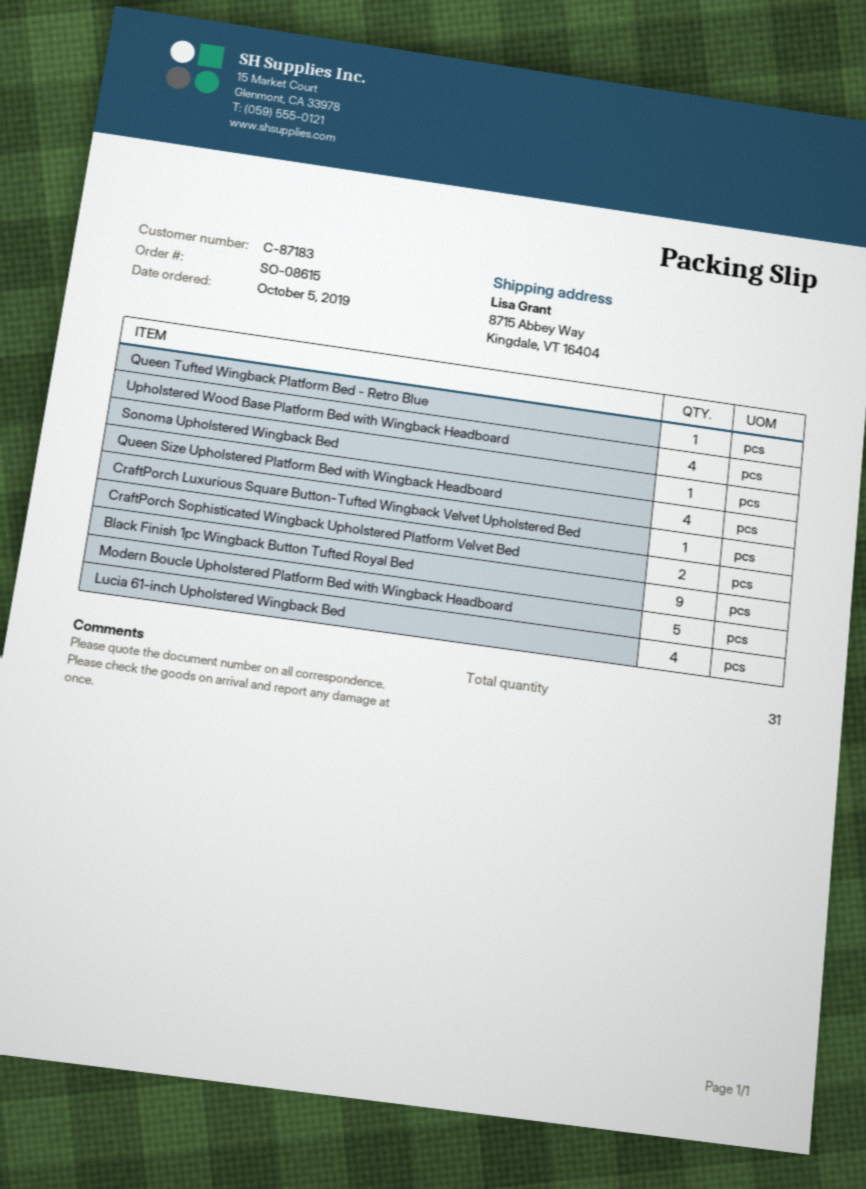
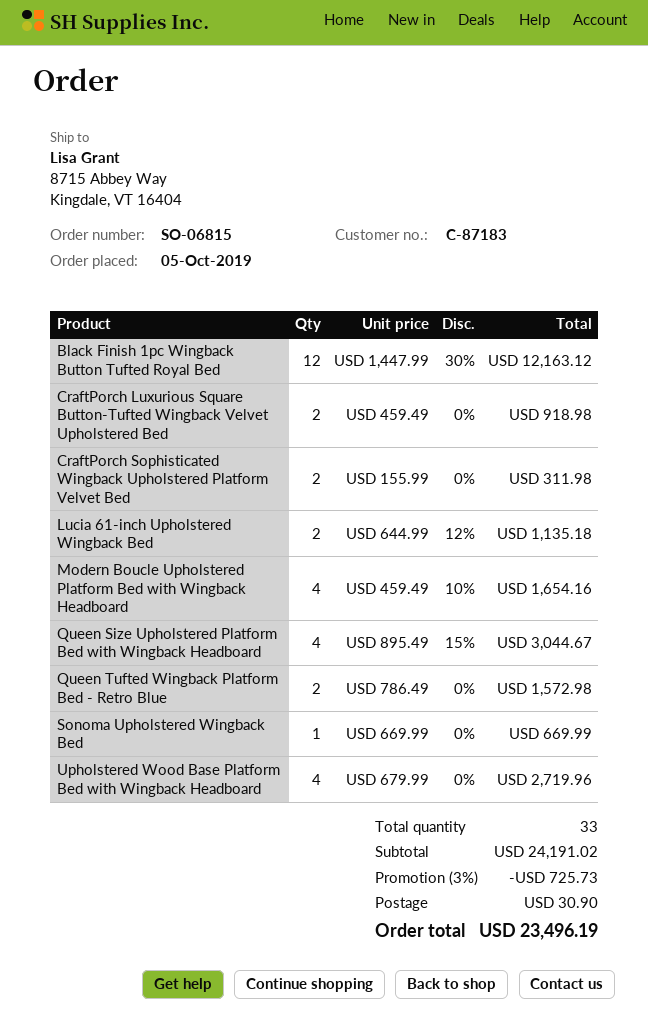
order number: SO-08615 -> SO-06815
Queen Tufted Wingback Platform Bed - Retro Blue: 1 -> 2
CraftPorch Luxurious Square Button-Tufted Wingback Velvet Upholstered Bed: 1 -> 2
Black Finish 1pc Wingback Button Tufted Royal Bed: 9 -> 12
Modern Boucle Upholstered Platform Bed with Wingback Headboard: 5 -> 4
Lucia 61-inch Upholstered Wingback Bed: 4 -> 2
total quantity: 31 -> 33

